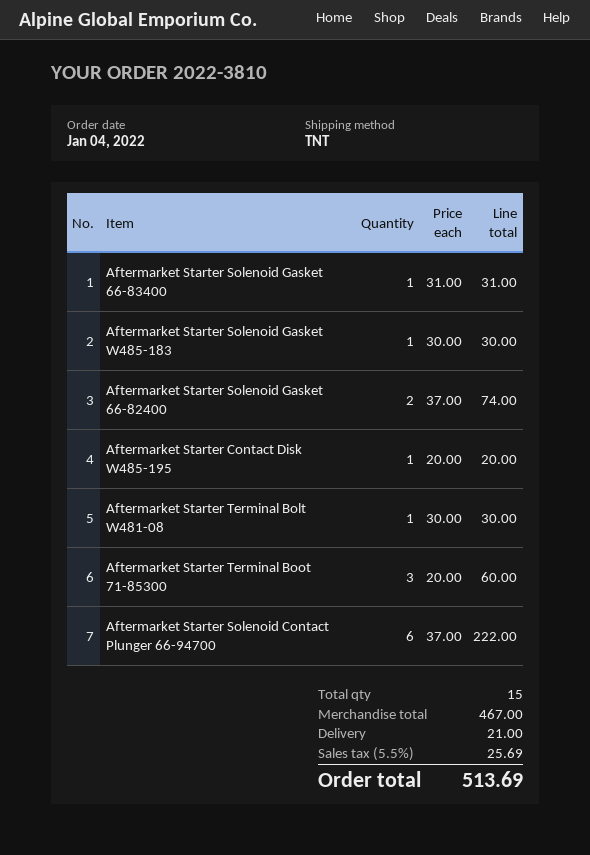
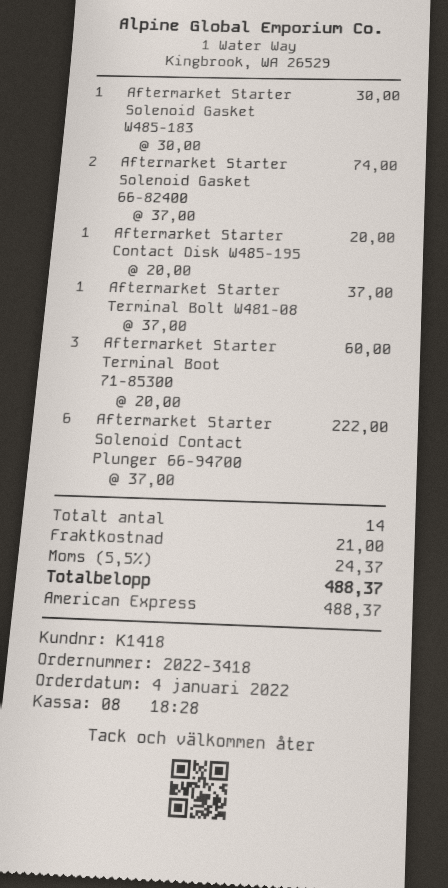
order number: 2022-3810 -> 2022-3418
Aftermarket Starter Solenoid Gasket 66-83400: 1 x 31.00 = 31.00 -> none
Aftermarket Starter Terminal Bolt W481-08: 1 x 30.00 = 30.00 -> 1 x 37.00 = 37.00
total quantity: 15 -> 14
tax: 5.5% = 25.69 -> 5.5% = 24.37
total: 513.69 -> 488.37

